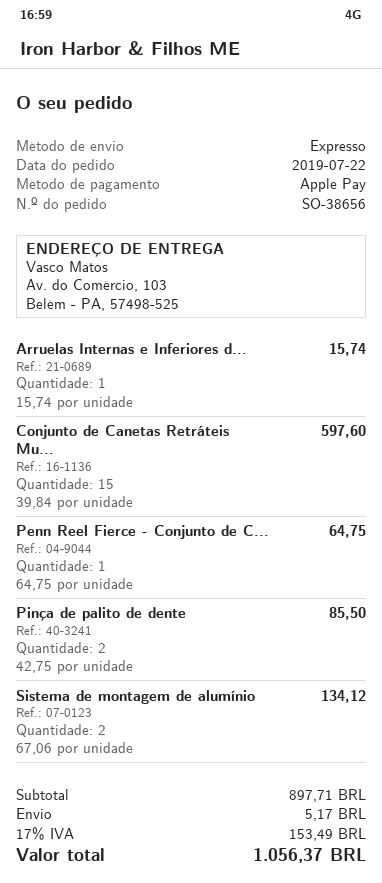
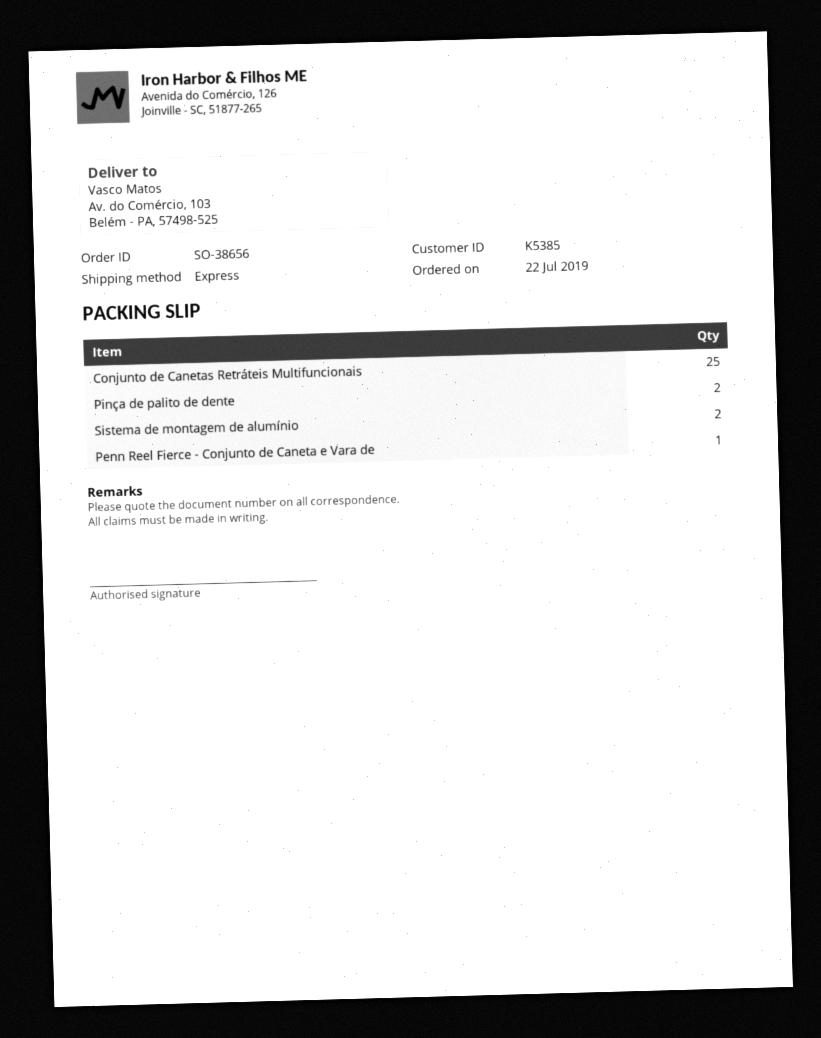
Arruelas Internas e Inferiores d...: 1 -> none
Conjunto de Canetas Retráteis Mu...: 15 -> 25

